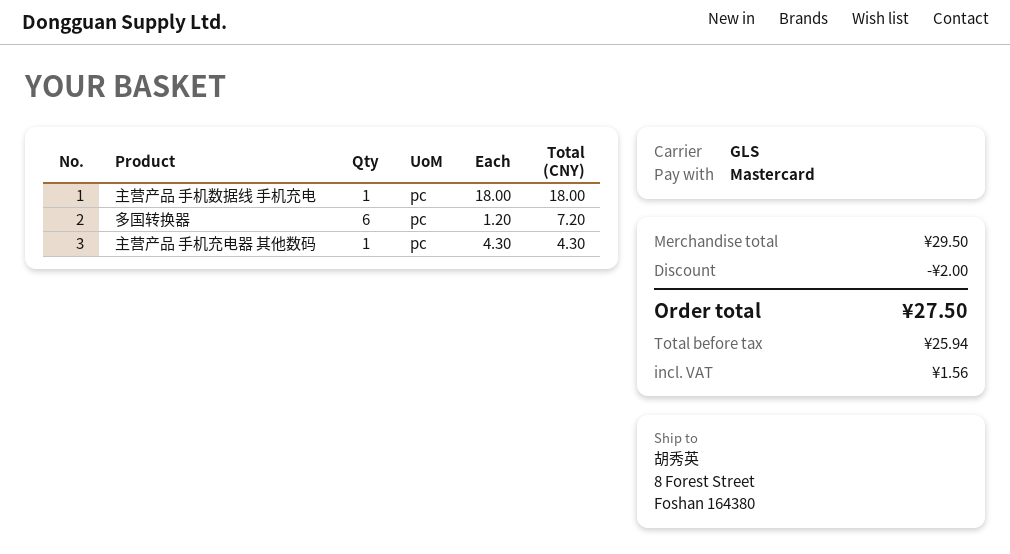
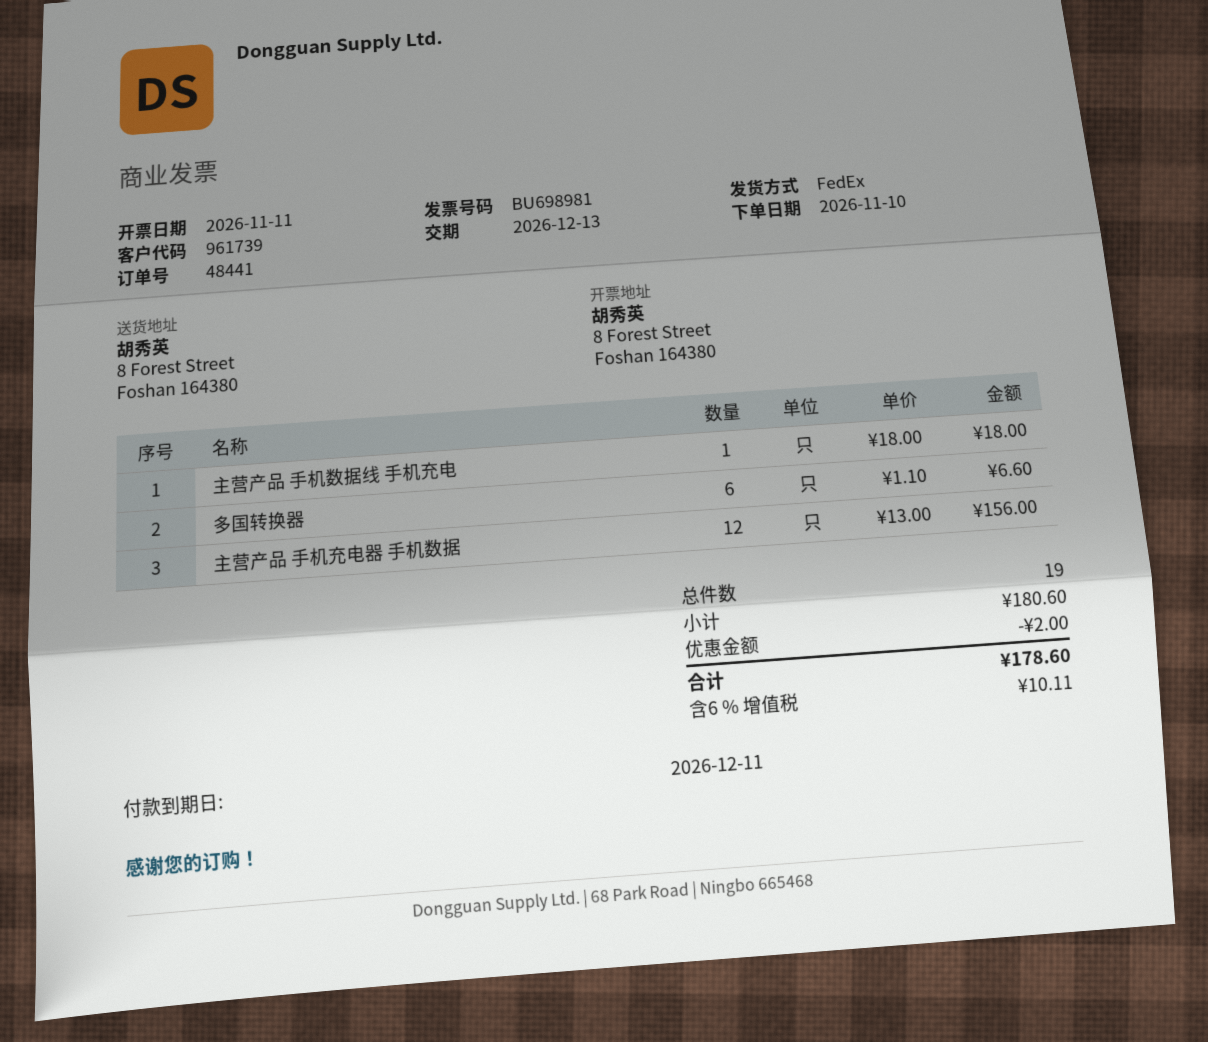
shipping method: GLS -> FedEx
多国转换器: 6 x 1.20 = 7.20 -> 6 x 1.10 = 6.60
主营产品 手机充电器 其他数码: 1 x 4.30 = 4.30 -> none
主营产品 手机充电器 手机数据: none -> 12 x 13.00 = 156.00
subtotal: 29.50 -> 180.60
tax: 1.56 -> 10.11
total: 27.50 -> 178.60

